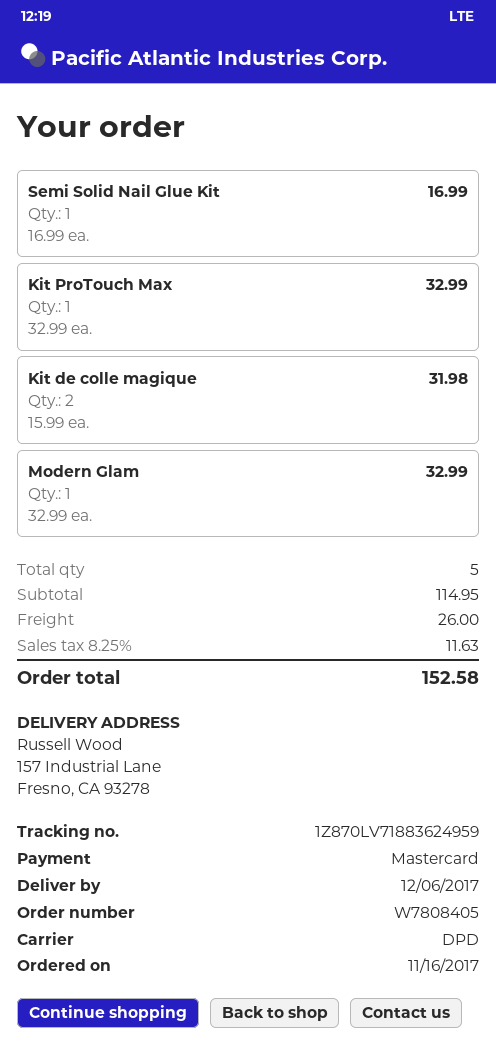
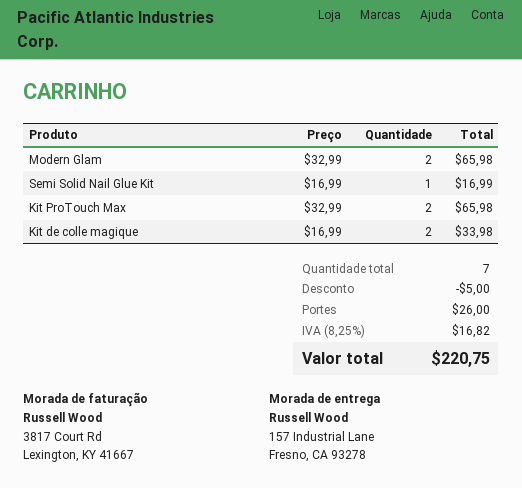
Kit ProTouch Max: 1 x 32.99 = 32.99 -> 2 x 32.99 = 65.98
Kit de colle magique: 2 x 15.99 = 31.98 -> 2 x 16.99 = 33.98
Modern Glam: 1 x 32.99 = 32.99 -> 2 x 32.99 = 65.98
total quantity: 5 -> 7
discount: none -> 5.00
tax: 8.25% = 11.63 -> 8.25% = 16.82
total: 152.58 -> 220.75

